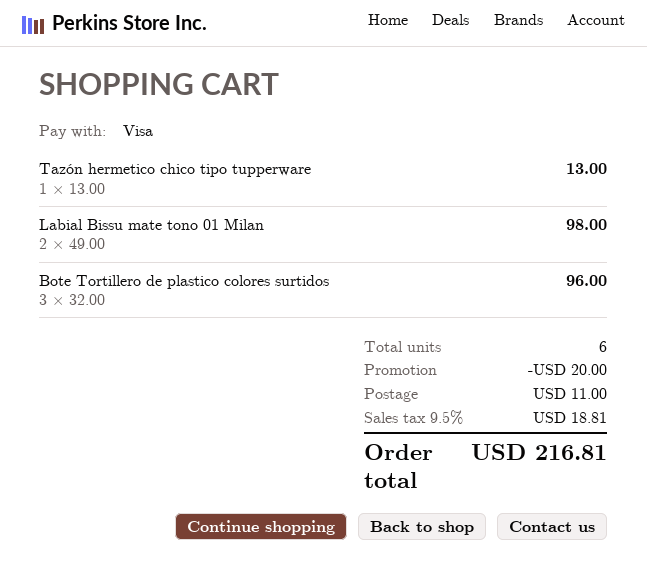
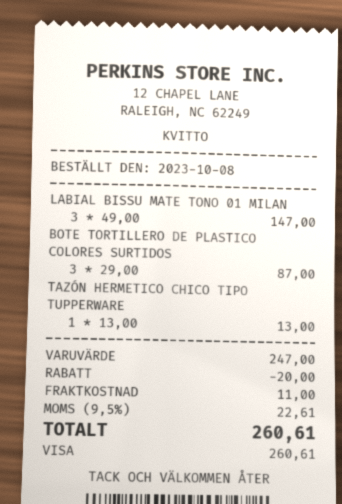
Labial Bissu mate tono 01 Milan: 2 x 49.00 = 98.00 -> 3 x 49.00 = 147.00
Bote Tortillero de plastico colores surtidos: 3 x 32.00 = 96.00 -> 3 x 29.00 = 87.00
tax: 9.5% = 18.81 -> 9.5% = 22.61
total: 216.81 -> 260.61

